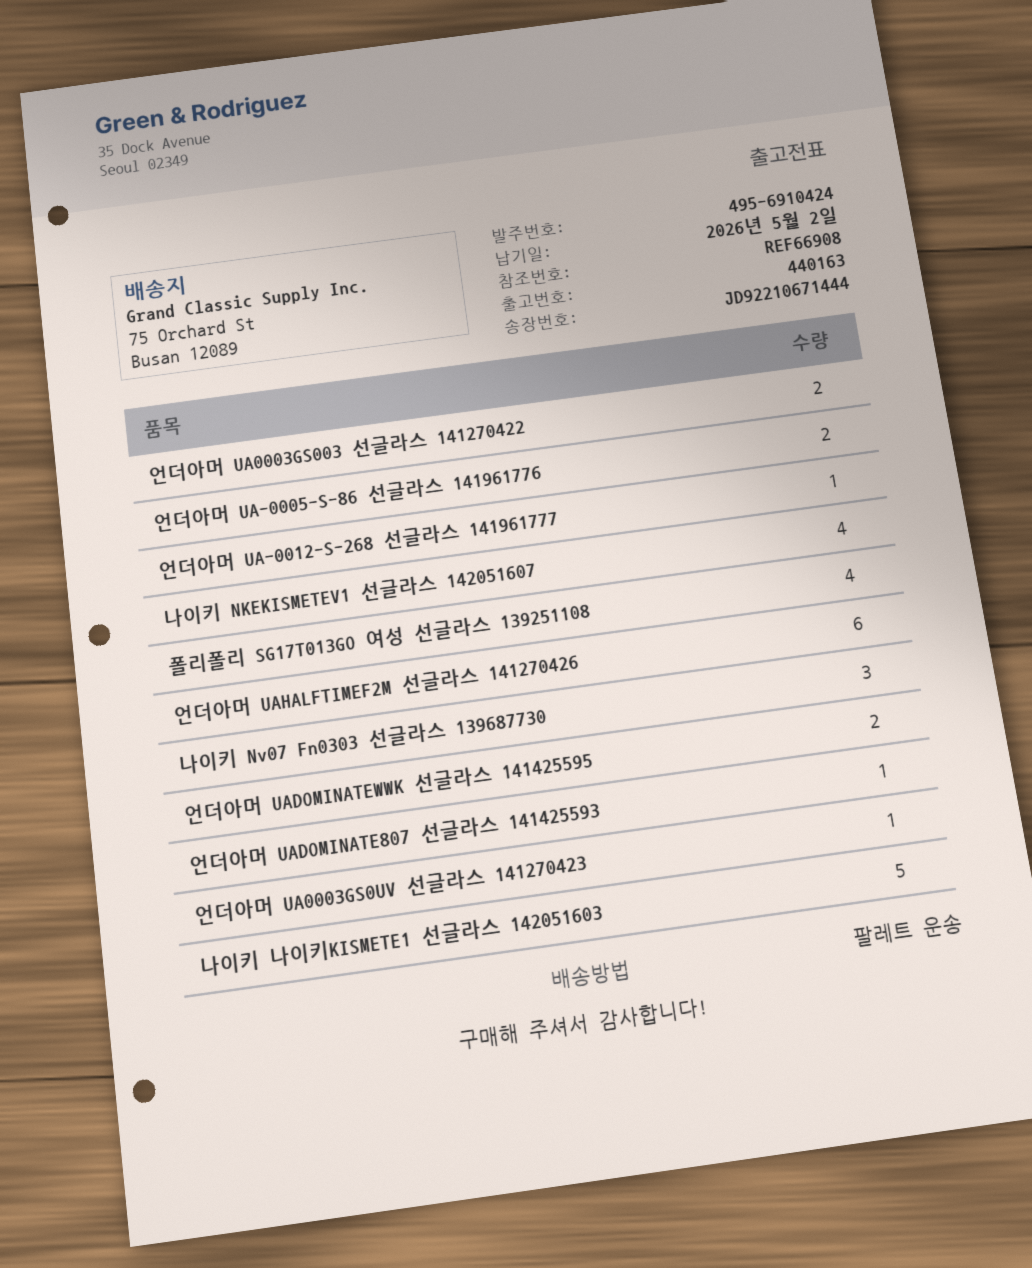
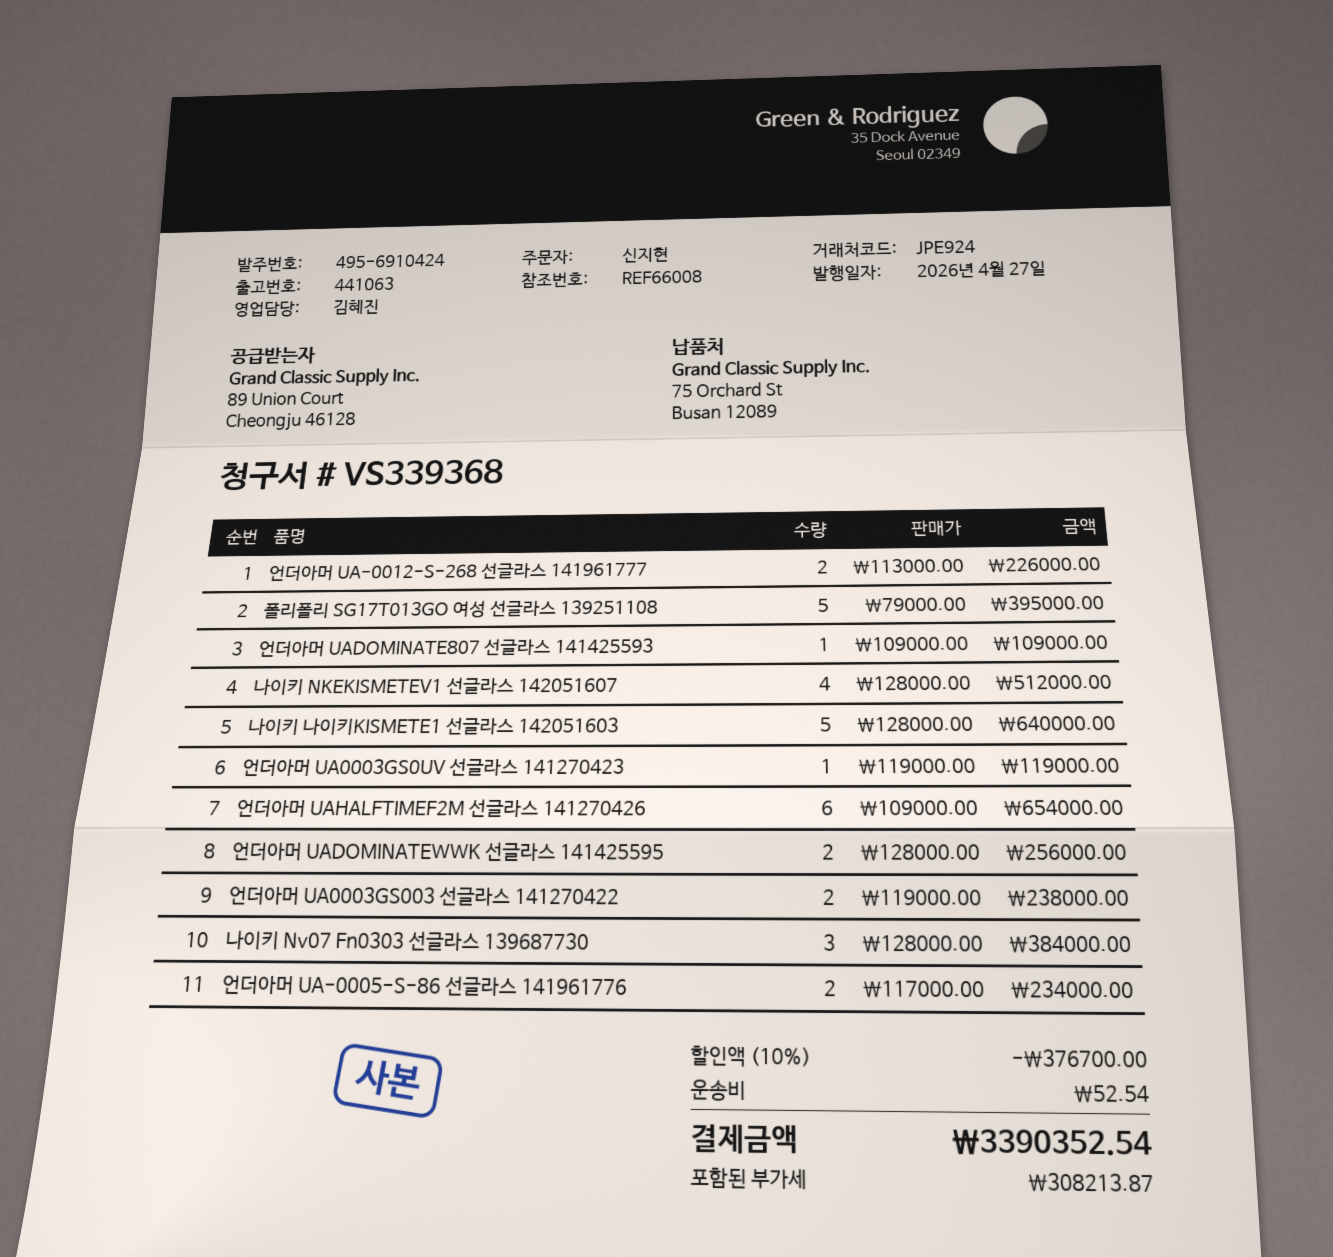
delivery note number: 440163 -> 441063
reference: REF66908 -> REF66008
언더아머 UA-0012-S-268 선글라스 141961777: 1 -> 2
폴리폴리 SG17T013GO 여성 선글라스 139251108: 4 -> 5

